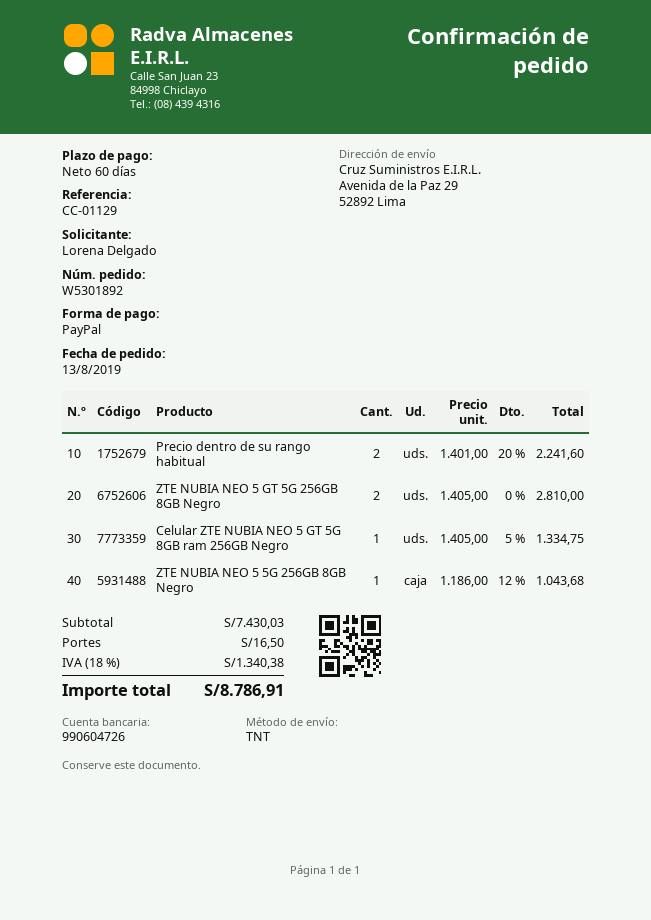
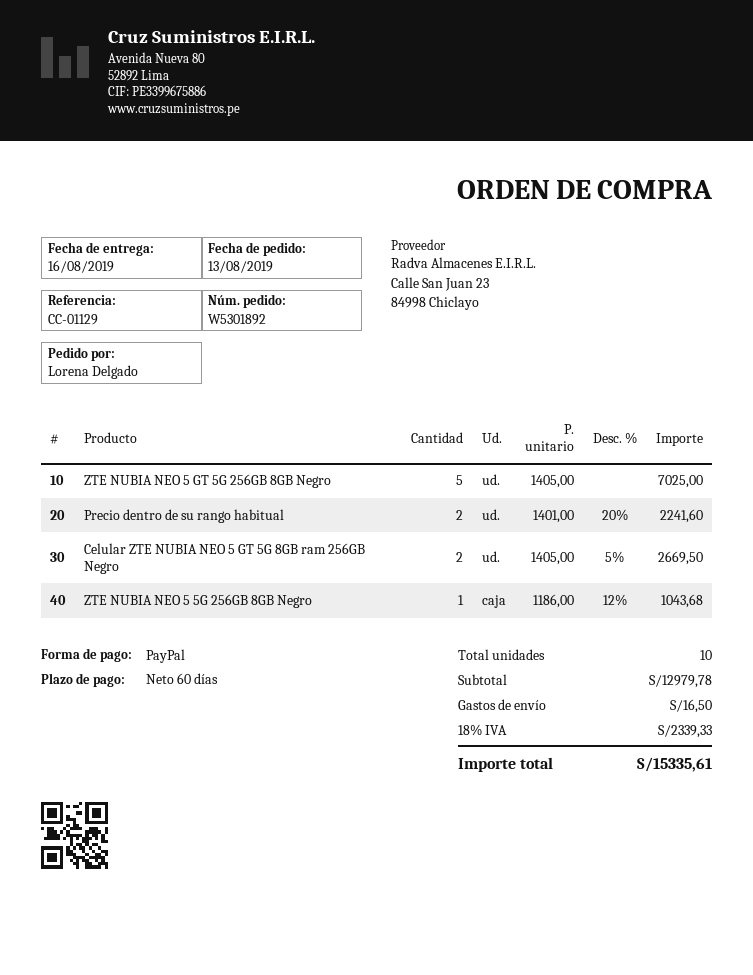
ZTE NUBIA NEO 5 GT 5G 256GB 8GB Negro: 2 x 1405.00 = 2810.00 -> 5 x 1405.00 = 7025.00
Celular ZTE NUBIA NEO 5 GT 5G 8GB ram 256GB Negro: 1 x 1405.00 - 5% = 1334.75 -> 2 x 1405.00 - 5% = 2669.50
subtotal: 7430.03 -> 12979.78
tax: 18% = 1340.38 -> 18% = 2339.33
total: 8786.91 -> 15335.61

